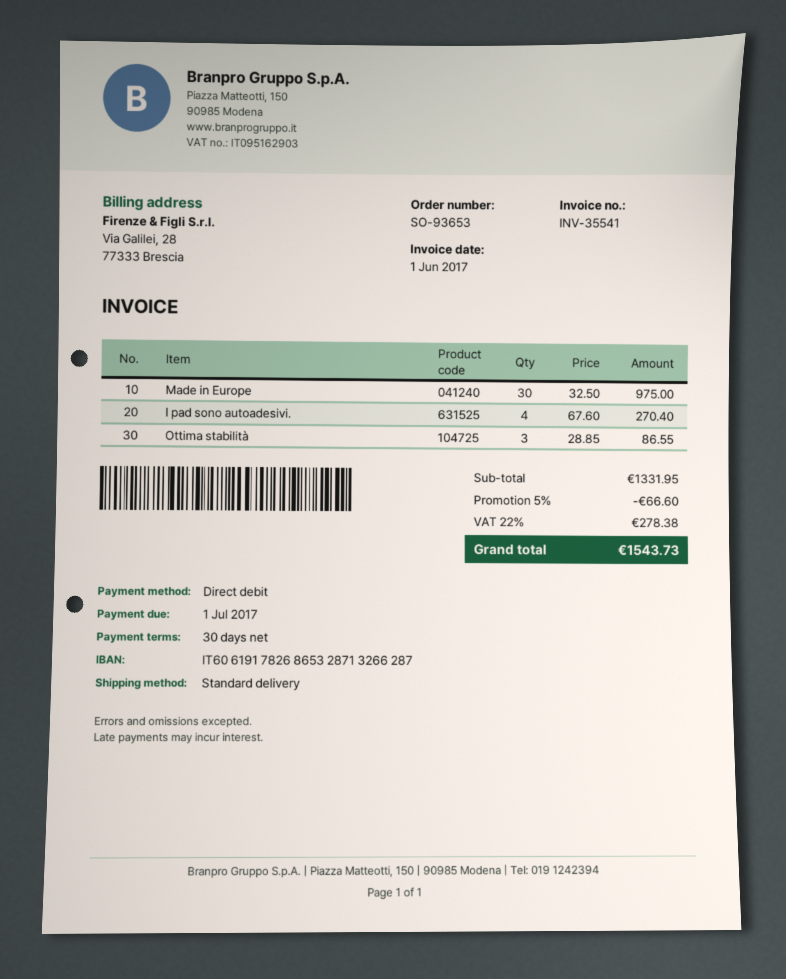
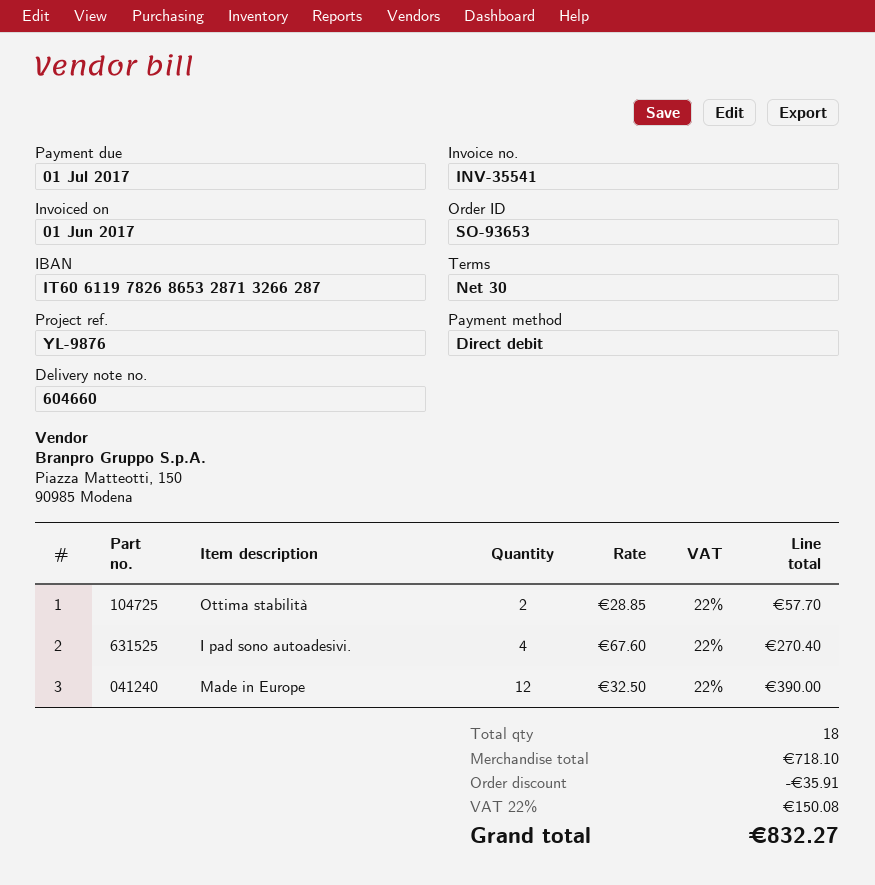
bank account: IT6061917826865328713266287 -> IT6061197826865328713266287
Made in Europe: 30 x 32.50 = 975.00 -> 12 x 32.50 = 390.00
Ottima stabilità: 3 x 28.85 = 86.55 -> 2 x 28.85 = 57.70
subtotal: 1331.95 -> 718.10
discount: 66.60 -> 35.91
tax: 22% = 278.38 -> 22% = 150.08
total: 1543.73 -> 832.27

